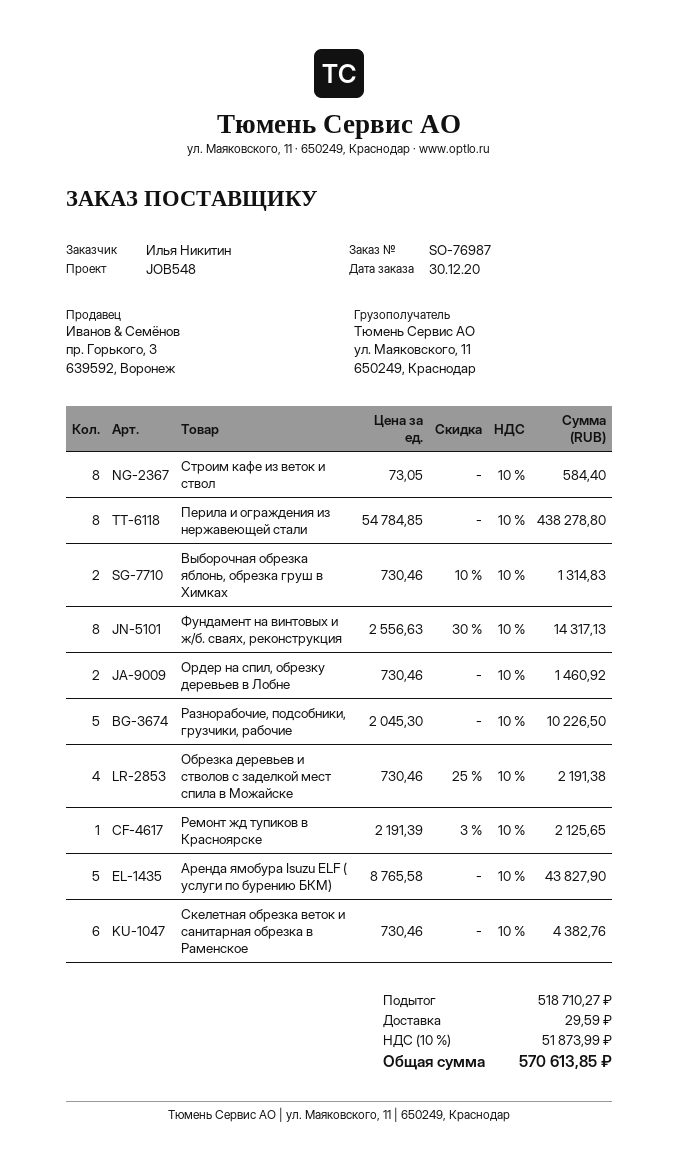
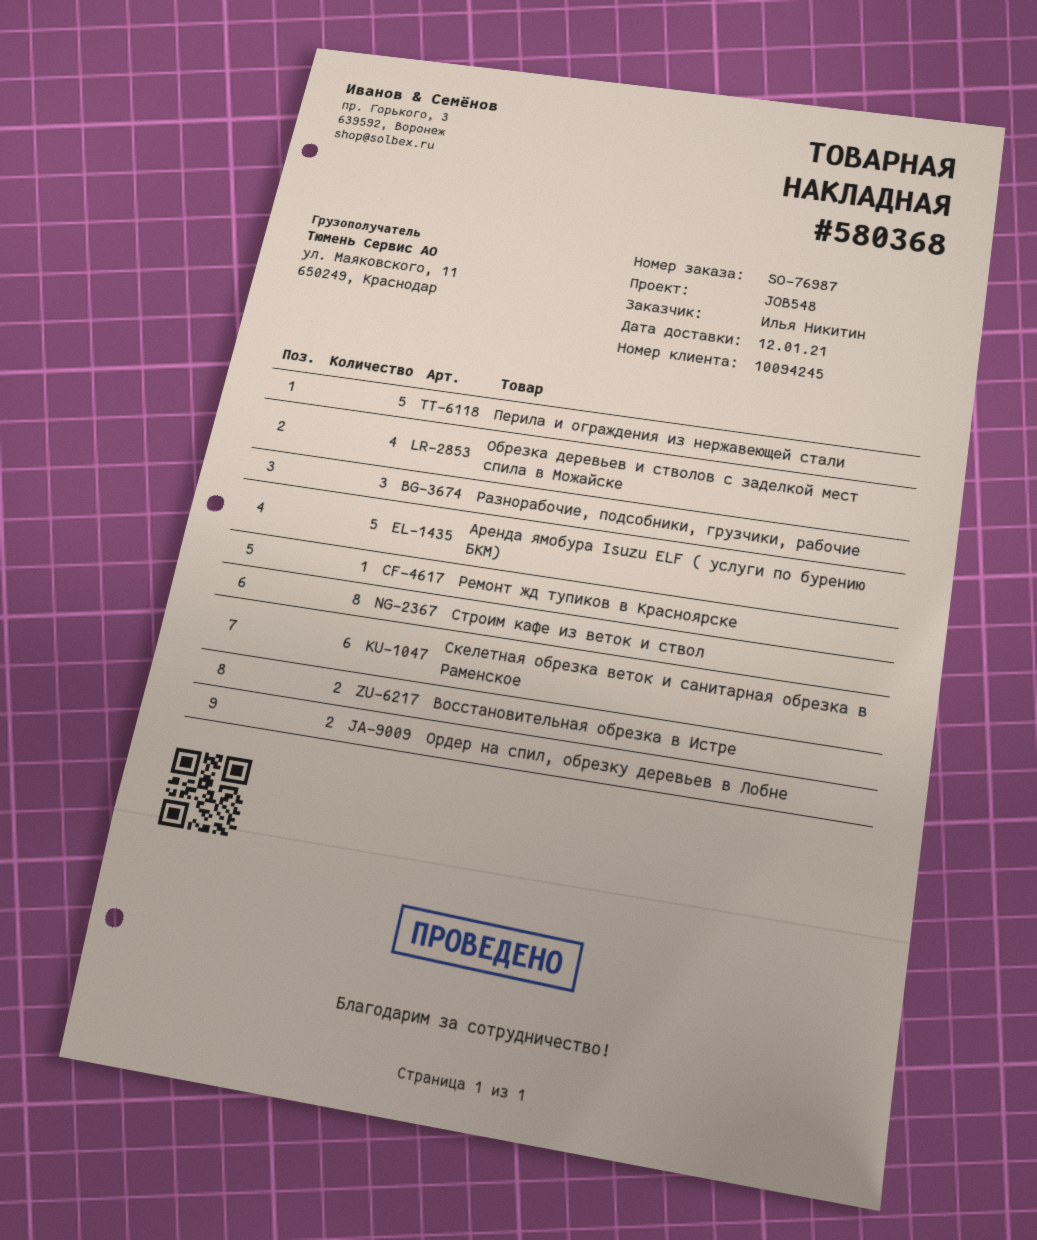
Перила и ограждения из нержавеющей стали: 8 -> 5
Выборочная обрезка яблонь, обрезка груш в Химках: 2 -> none
Фундамент на винтовых и ж/б. сваях, реконструкция: 8 -> none
Разнорабочие, подсобники, грузчики, рабочие: 5 -> 3
Восстановительная обрезка в Истре: none -> 2

